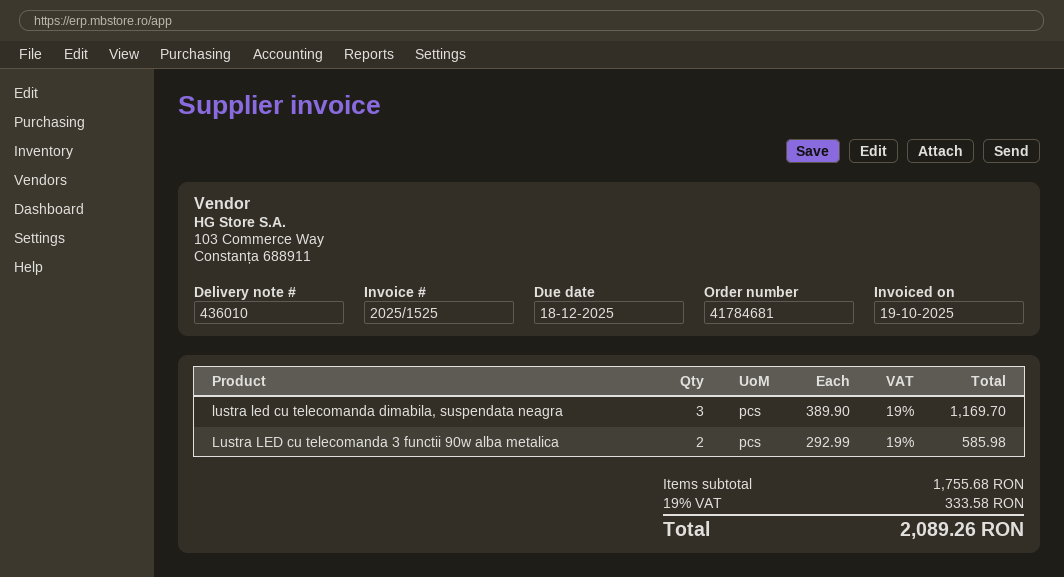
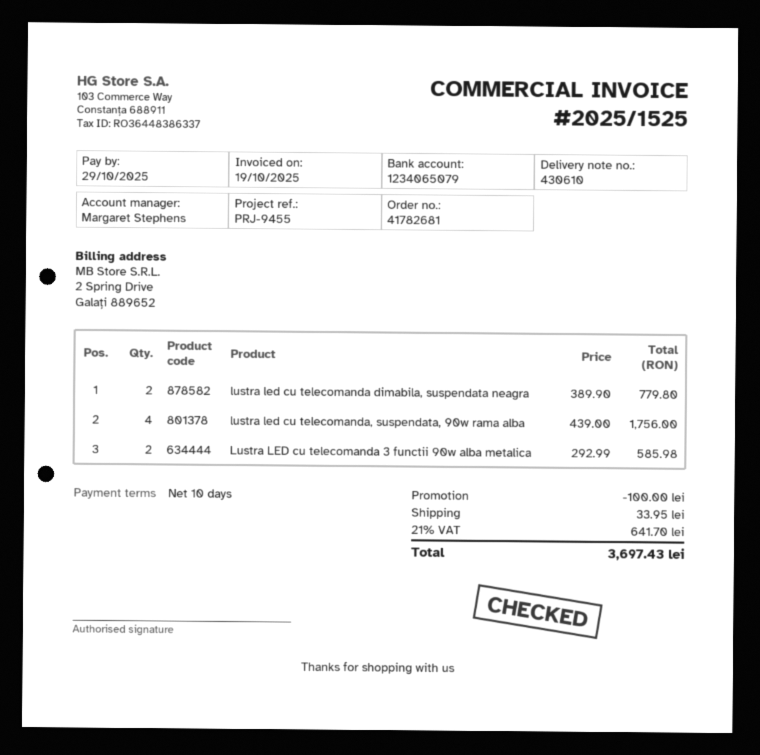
order number: 41784681 -> 41782681
delivery note number: 436010 -> 430610
due date: 2025-12-18 -> 2025-10-29
lustra led cu telecomanda dimabila, suspendata neagra: 3 x 389.90 = 1169.70 -> 2 x 389.90 = 779.80
lustra led cu telecomanda, suspendata, 90w rama alba: none -> 4 x 439.00 = 1756.00
discount: none -> 100.00
shipping: none -> 33.95
tax: 19% = 333.58 -> 21% = 641.70
total: 2089.26 -> 3697.43

